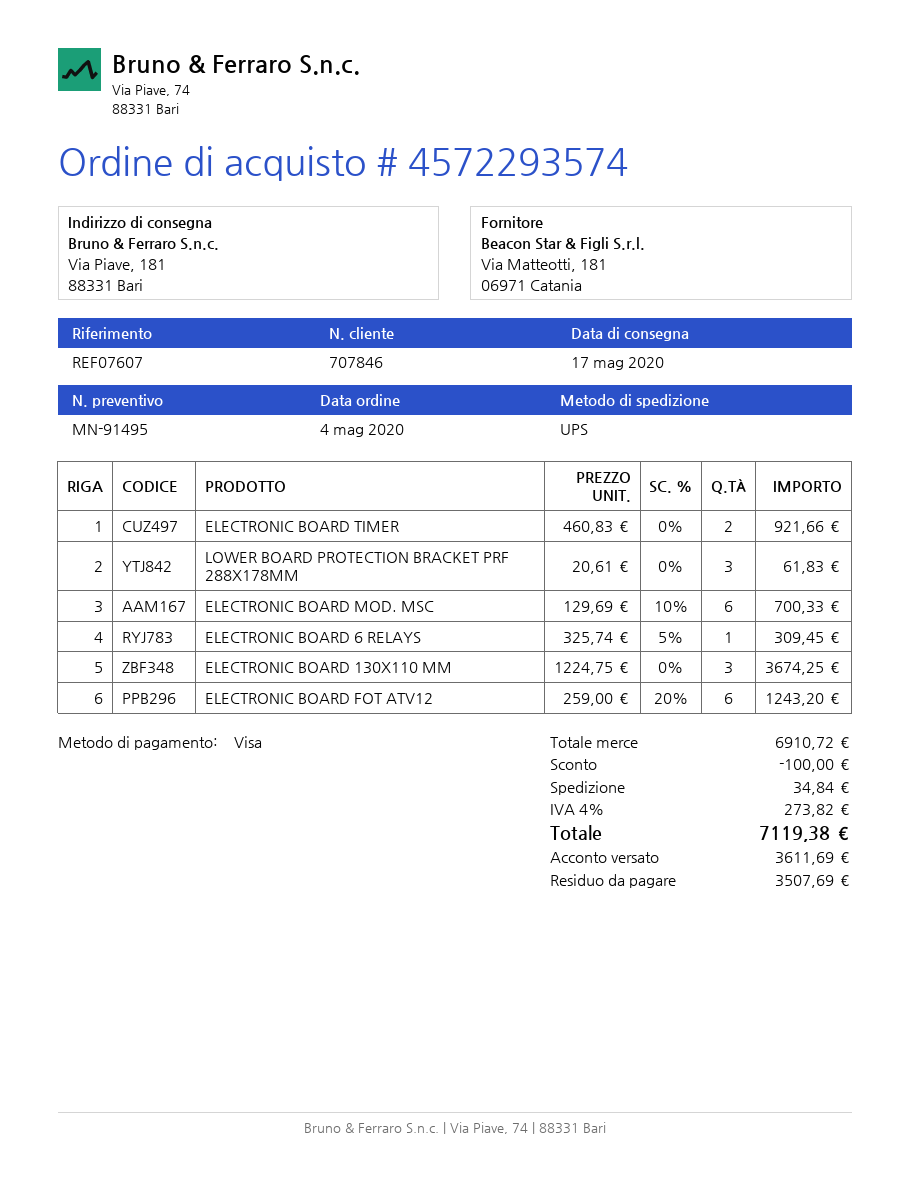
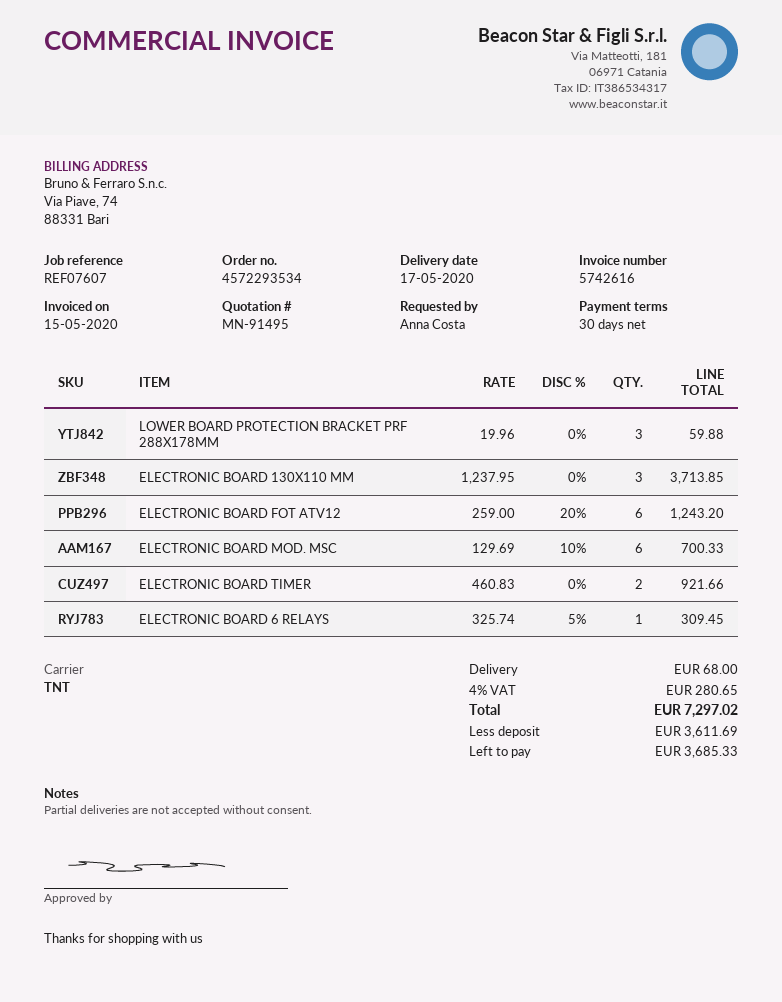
order number: 4572293574 -> 4572293534
shipping method: UPS -> TNT
LOWER BOARD PROTECTION BRACKET PRF 288X178MM: 3 x 20.61 = 61.83 -> 3 x 19.96 = 59.88
ELECTRONIC BOARD 130X110 MM: 3 x 1224.75 = 3674.25 -> 3 x 1237.95 = 3713.85
discount: 100.00 -> none
shipping: 34.84 -> 68.00
tax: 4% = 273.82 -> 4% = 280.65
total: 7119.38 -> 7297.02
balance: 3507.69 -> 3685.33

